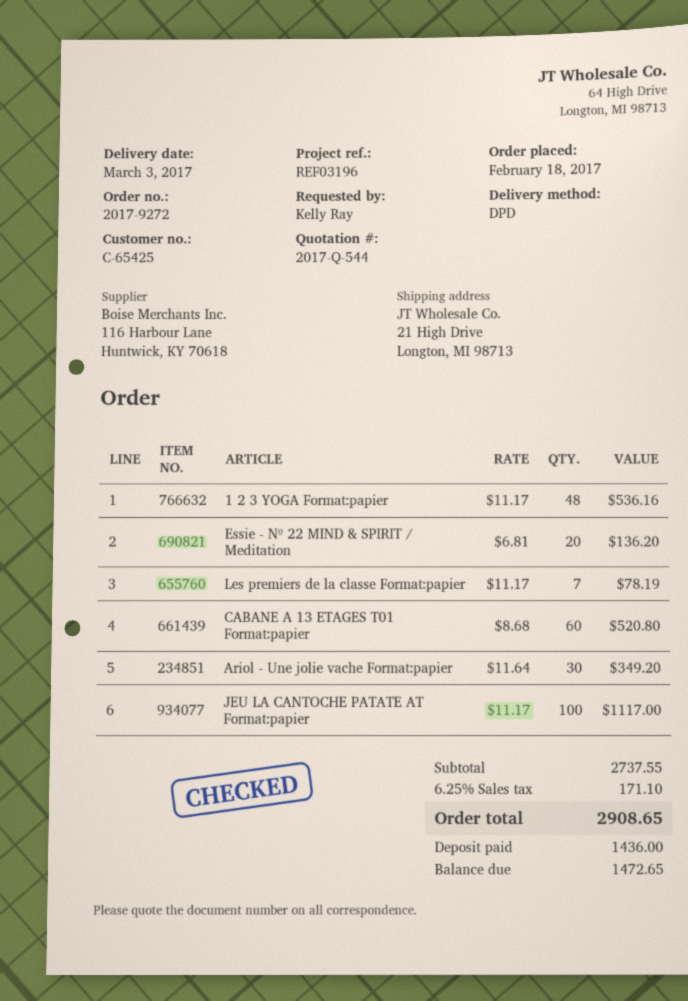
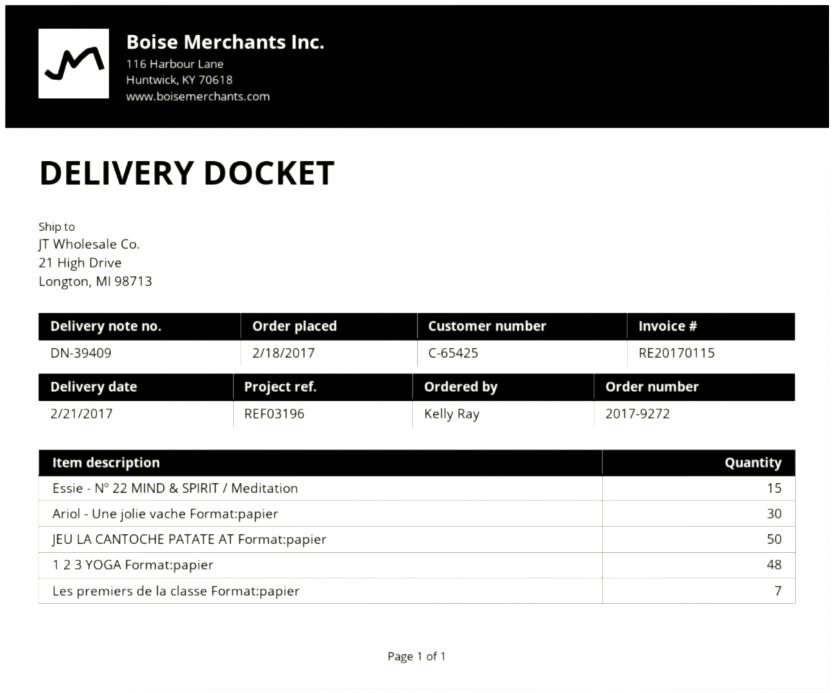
delivery date: 2017-03-03 -> 2017-02-21
Essie - Nº 22 MIND & SPIRIT / Meditation: 20 -> 15
CABANE A 13 ETAGES T01 Format:papier: 60 -> none
JEU LA CANTOCHE PATATE AT Format:papier: 100 -> 50

